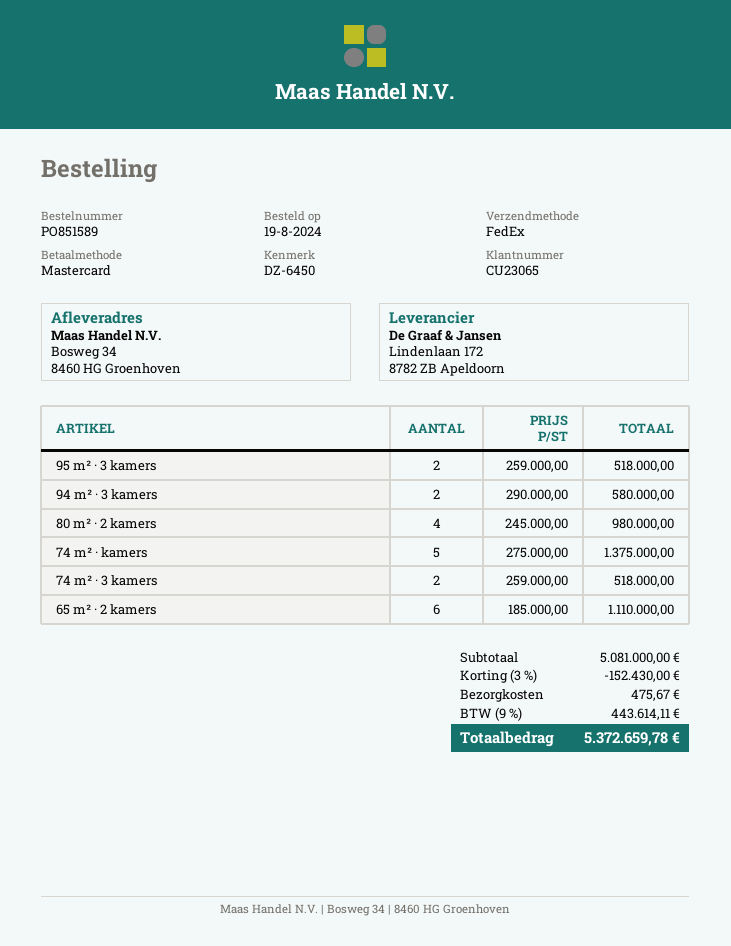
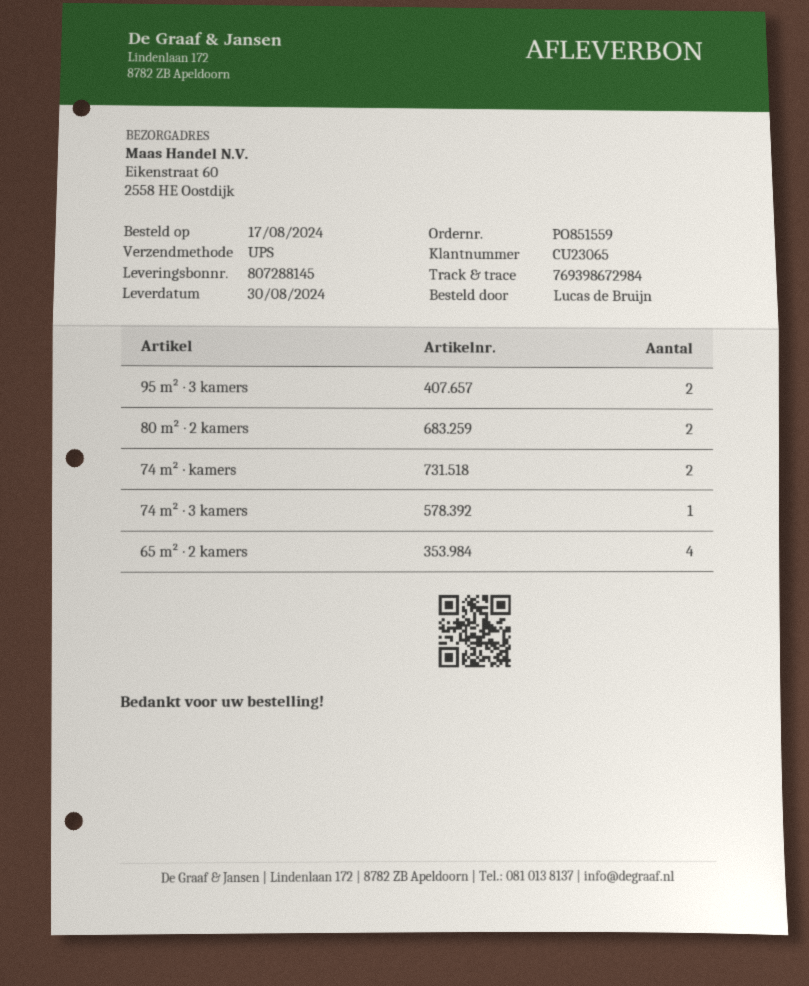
order number: PO851589 -> PO851559
order date: 2024-08-19 -> 2024-08-17
shipping method: FedEx -> UPS
ship to: Bosweg 34, 8460 HG Groenhoven -> Eikenstraat 60, 2558 HE Oostdijk
94 m² · 3 kamers: 2 -> none
80 m² · 2 kamers: 4 -> 2
74 m² · kamers: 5 -> 2
74 m² · 3 kamers: 2 -> 1
65 m² · 2 kamers: 6 -> 4

